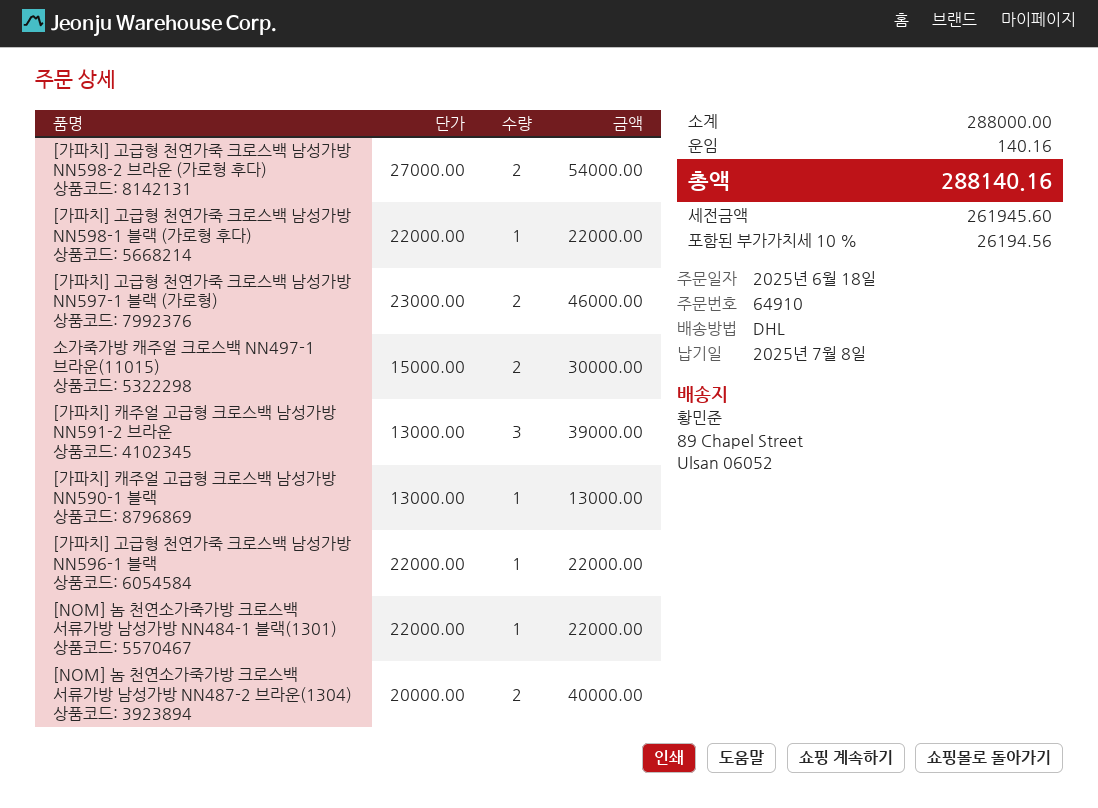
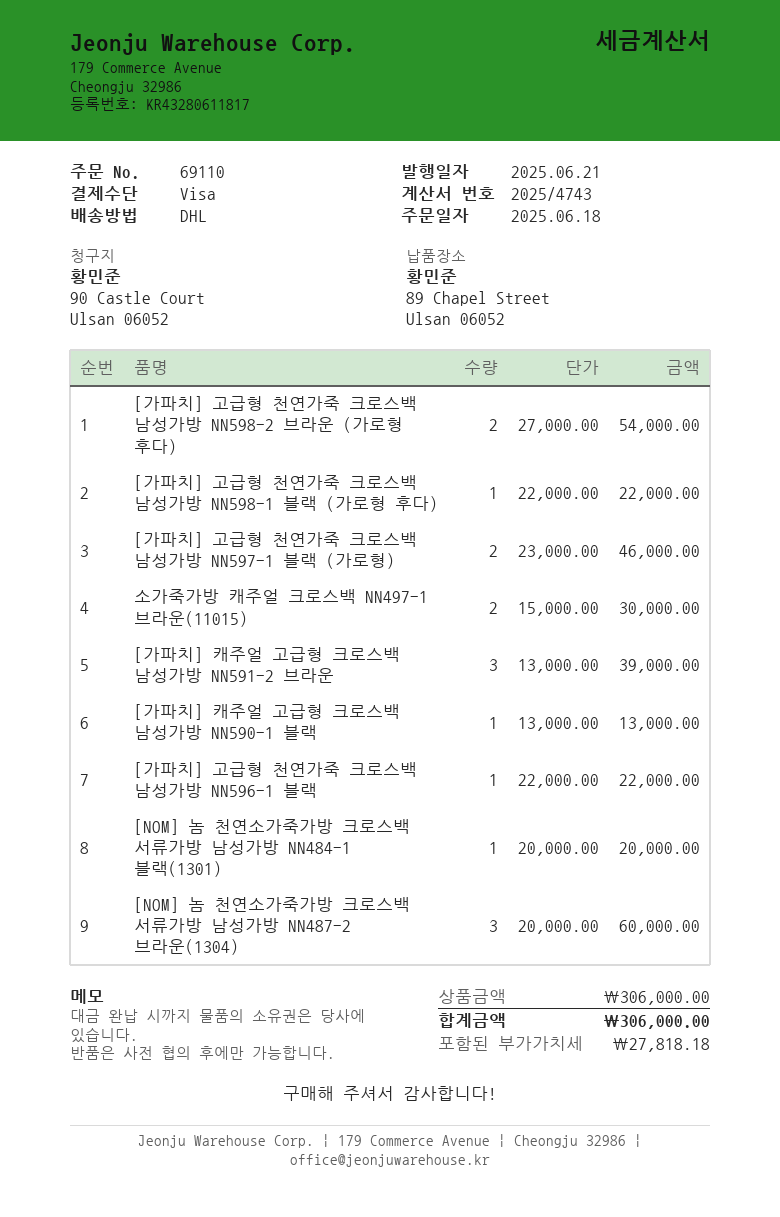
order number: 64910 -> 69110
[NOM] 놈 천연소가죽가방 크로스백 서류가방 남성가방 NN484-1 블랙(1301): 1 x 22000.00 = 22000.00 -> 1 x 20000.00 = 20000.00
[NOM] 놈 천연소가죽가방 크로스백 서류가방 남성가방 NN487-2 브라운(1304): 2 x 20000.00 = 40000.00 -> 3 x 20000.00 = 60000.00
subtotal: 288000.00 -> 306000.00
shipping: 140.16 -> none
tax: 26194.56 -> 27818.18
total: 288140.16 -> 306000.00

